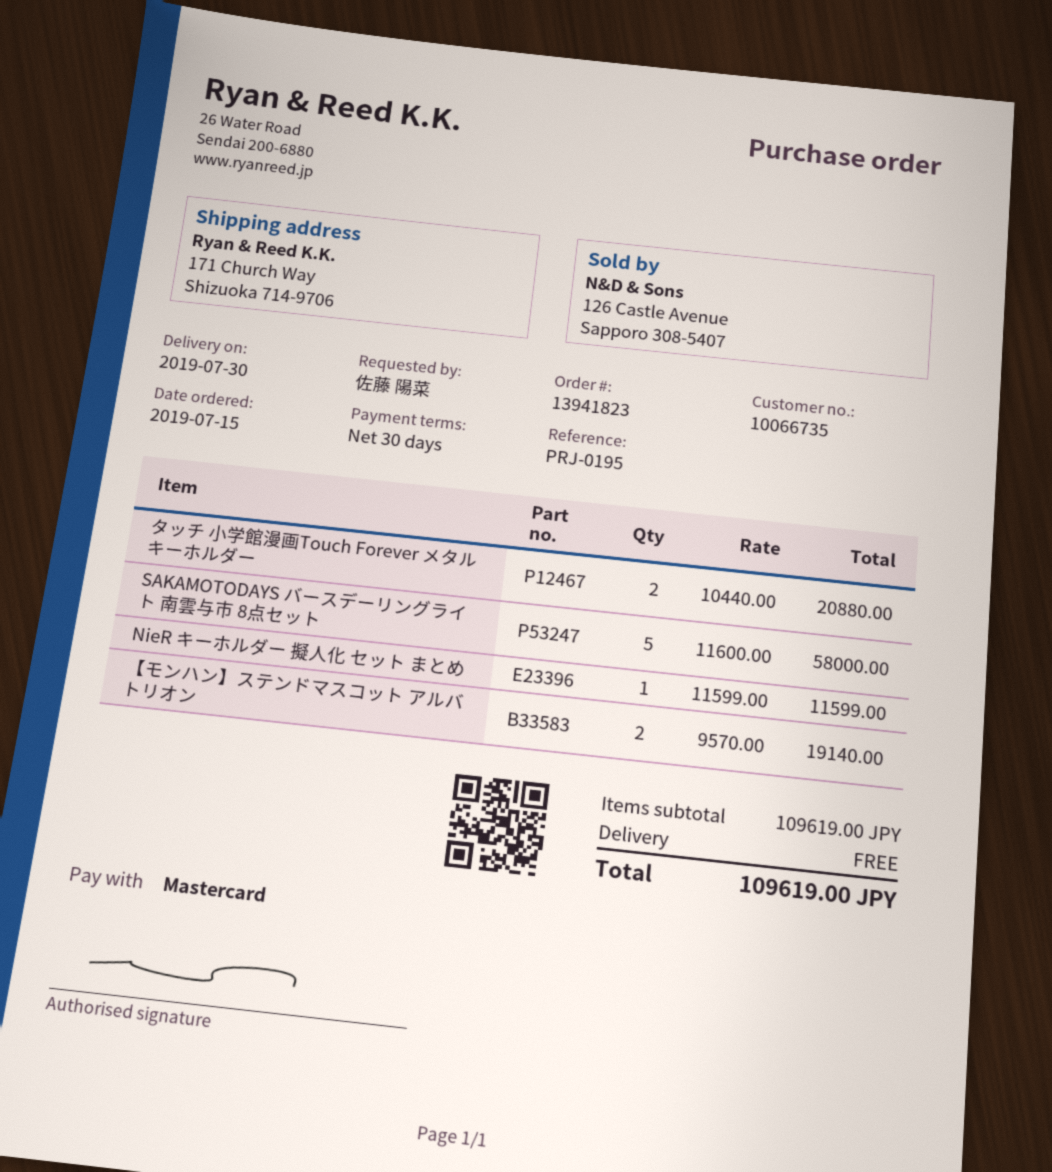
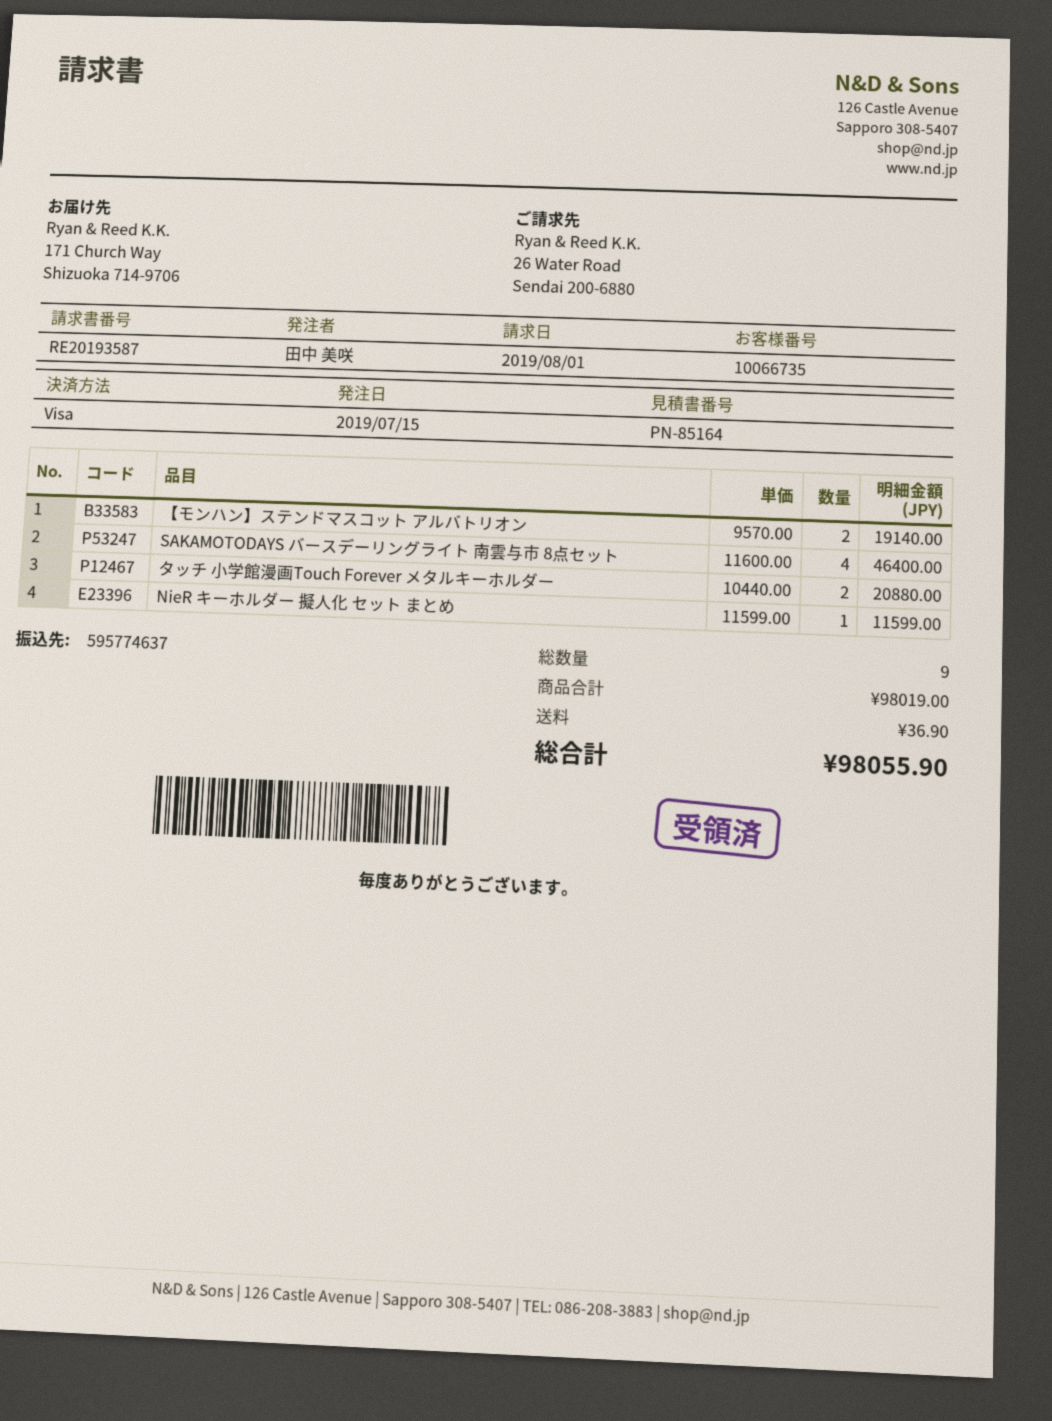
ordered by: 佐藤 陽菜 -> 田中 美咲
payment method: Mastercard -> Visa
SAKAMOTODAYS バースデーリングライト 南雲与市 8点セット: 5 x 11600.00 = 58000.00 -> 4 x 11600.00 = 46400.00
subtotal: 109619.00 -> 98019.00
shipping: 0.00 -> 36.90
total: 109619.00 -> 98055.90

